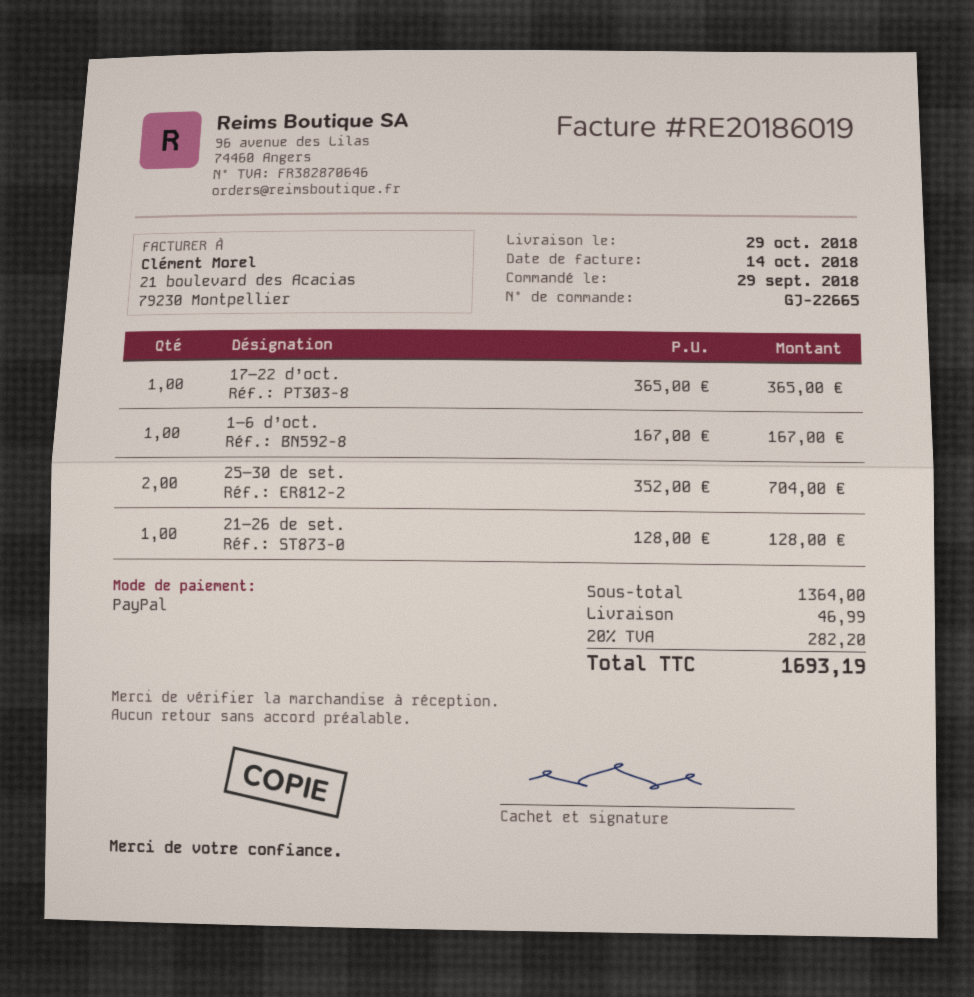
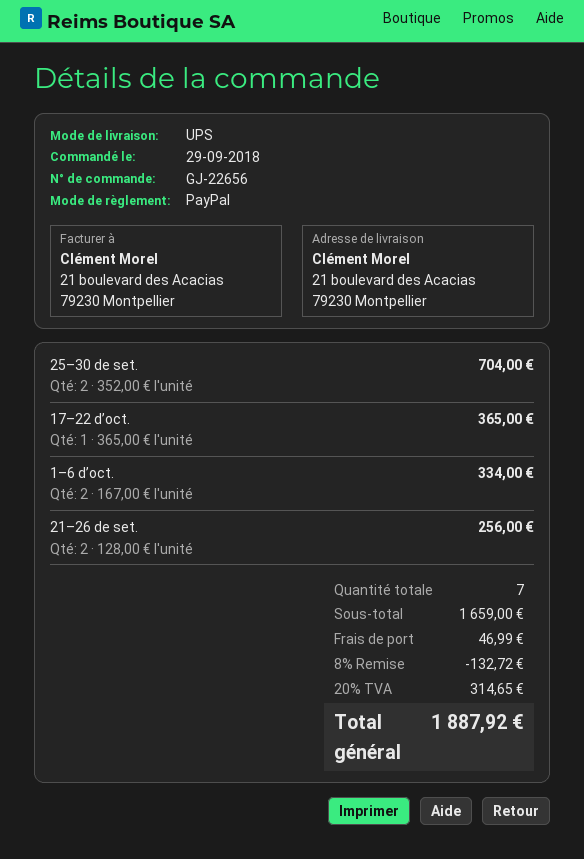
order number: GJ-22665 -> GJ-22656
1–6 d’oct.: 1 x 167.00 = 167.00 -> 2 x 167.00 = 334.00
21–26 de set.: 1 x 128.00 = 128.00 -> 2 x 128.00 = 256.00
subtotal: 1364.00 -> 1659.00
discount: none -> 8% = 132.72
tax: 20% = 282.20 -> 20% = 314.65
total: 1693.19 -> 1887.92

